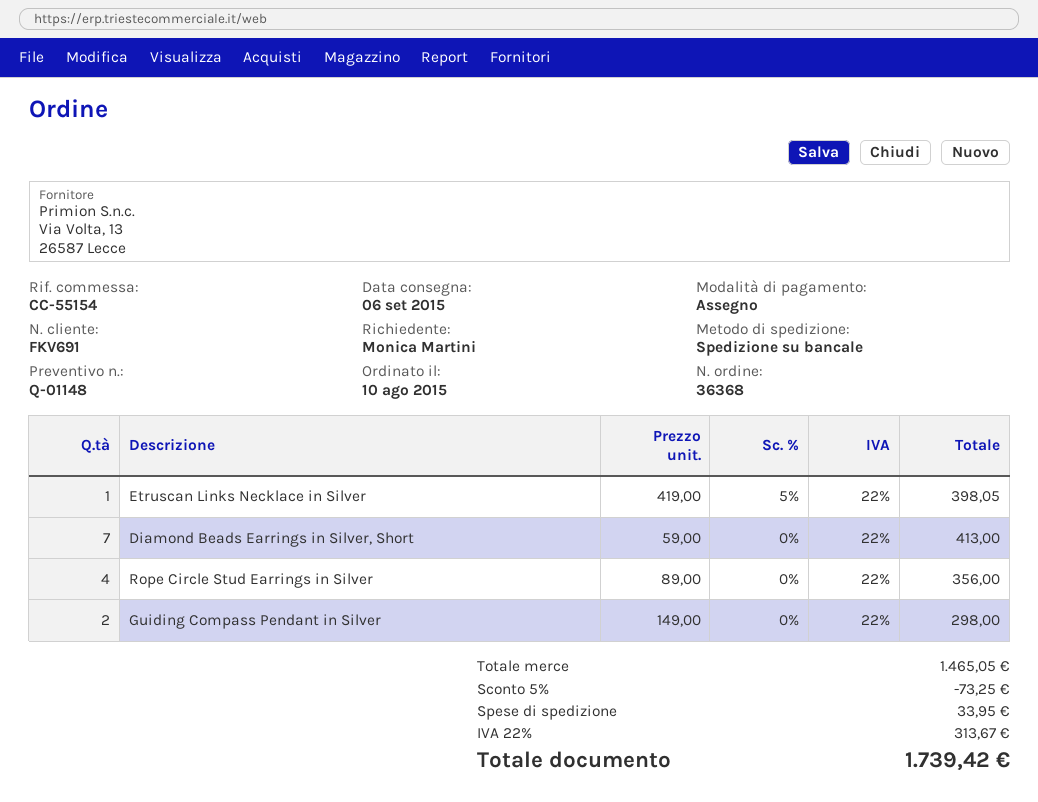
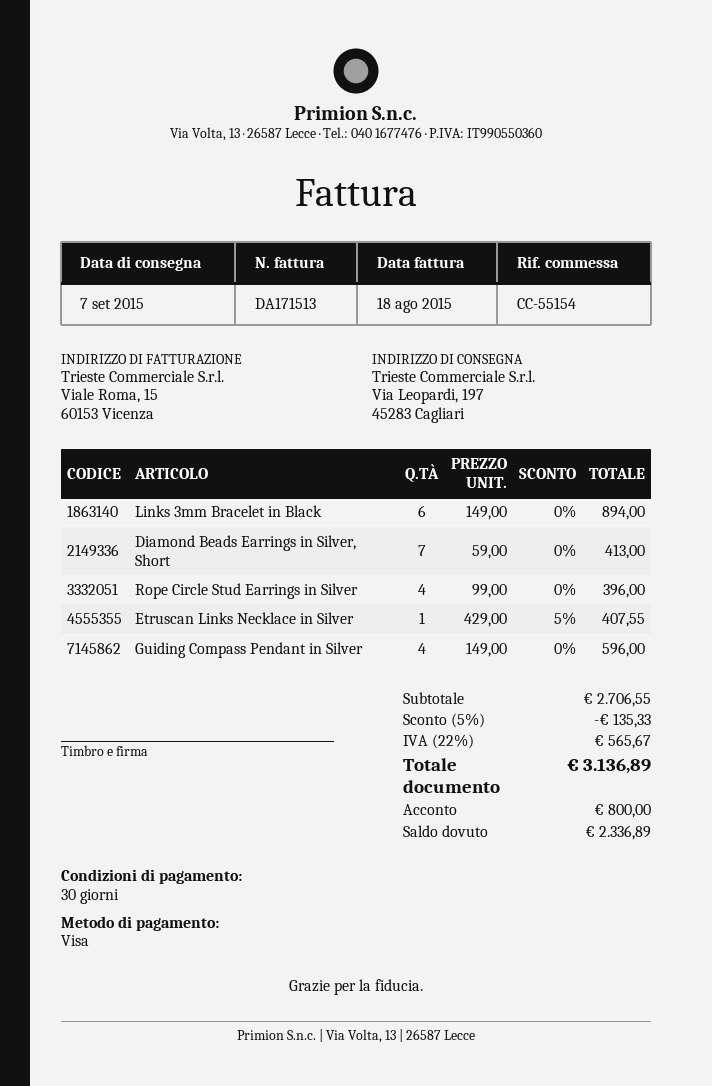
delivery date: 2015-09-06 -> 2015-09-07
payment method: cheque -> Visa
Etruscan Links Necklace in Silver: 1 x 419.00 - 5% = 398.05 -> 1 x 429.00 - 5% = 407.55
Rope Circle Stud Earrings in Silver: 4 x 89.00 = 356.00 -> 4 x 99.00 = 396.00
Guiding Compass Pendant in Silver: 2 x 149.00 = 298.00 -> 4 x 149.00 = 596.00
Links 3mm Bracelet in Black: none -> 6 x 149.00 = 894.00
subtotal: 1465.05 -> 2706.55
discount: 5% = 73.25 -> 5% = 135.33
shipping: 33.95 -> none
tax: 22% = 313.67 -> 22% = 565.67
total: 1739.42 -> 3136.89

